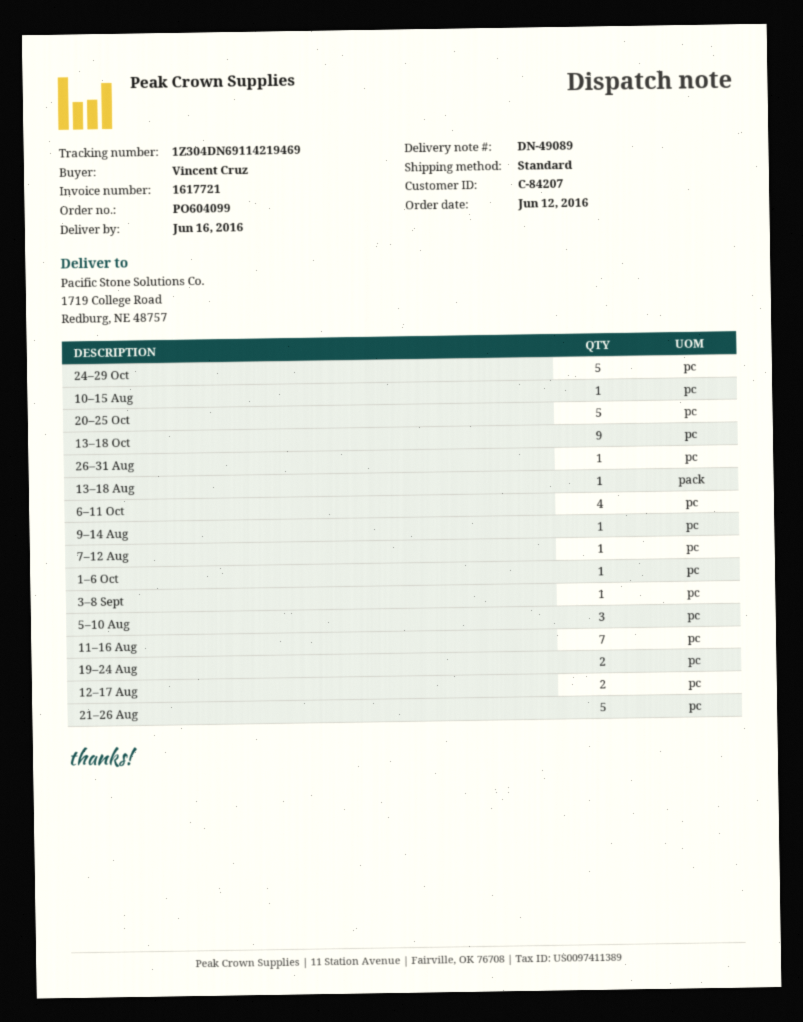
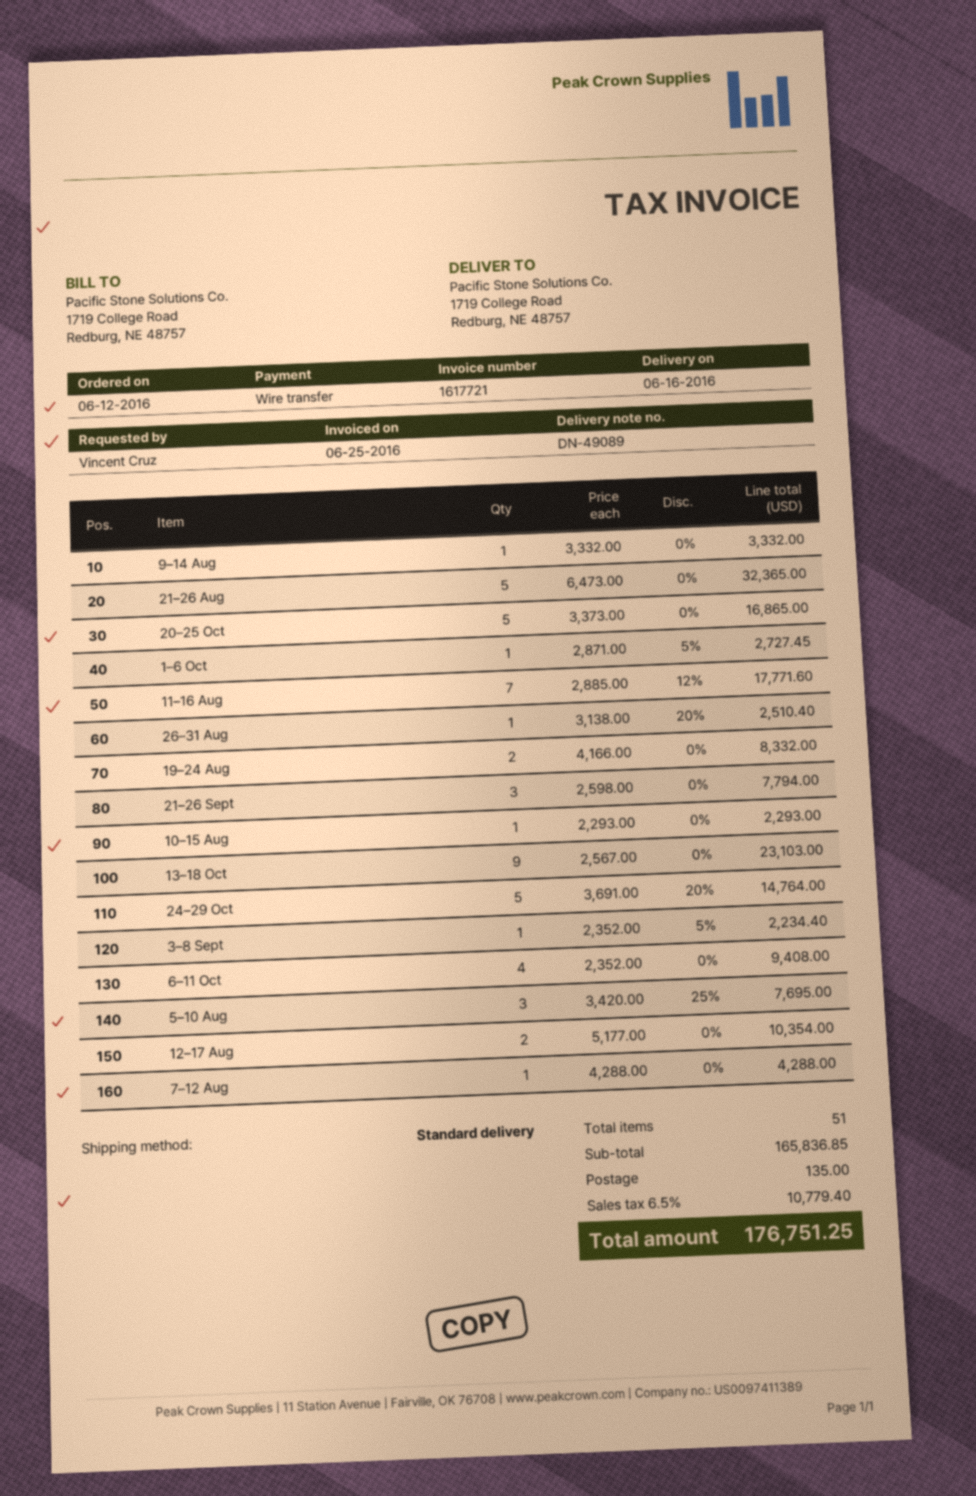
13–18 Aug: 1 -> none
21–26 Sept: none -> 3

